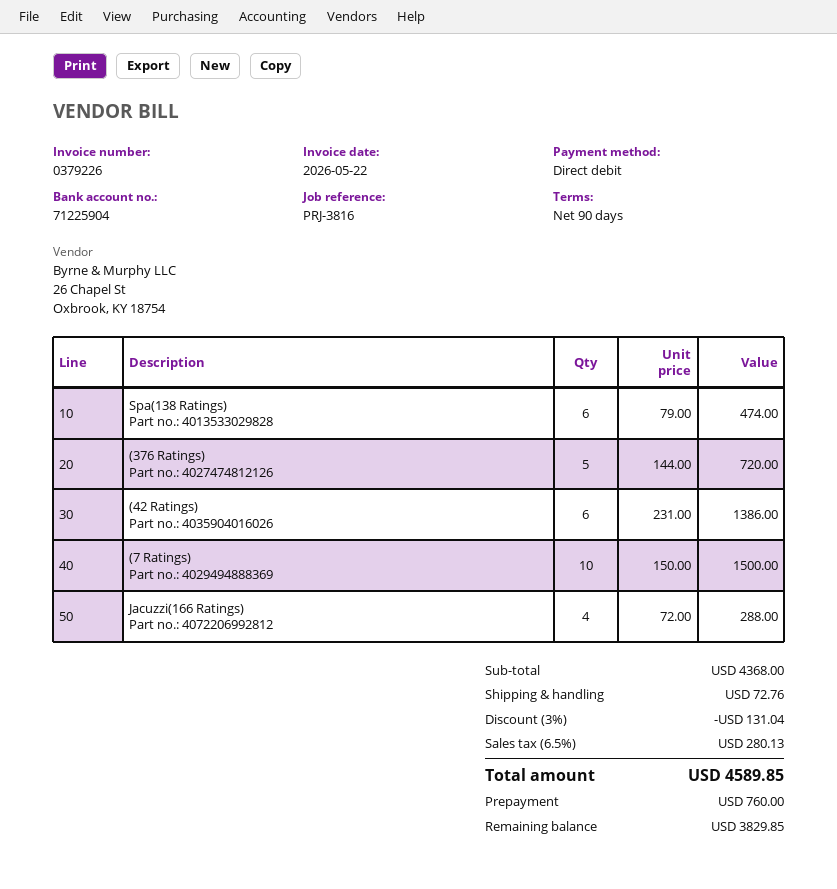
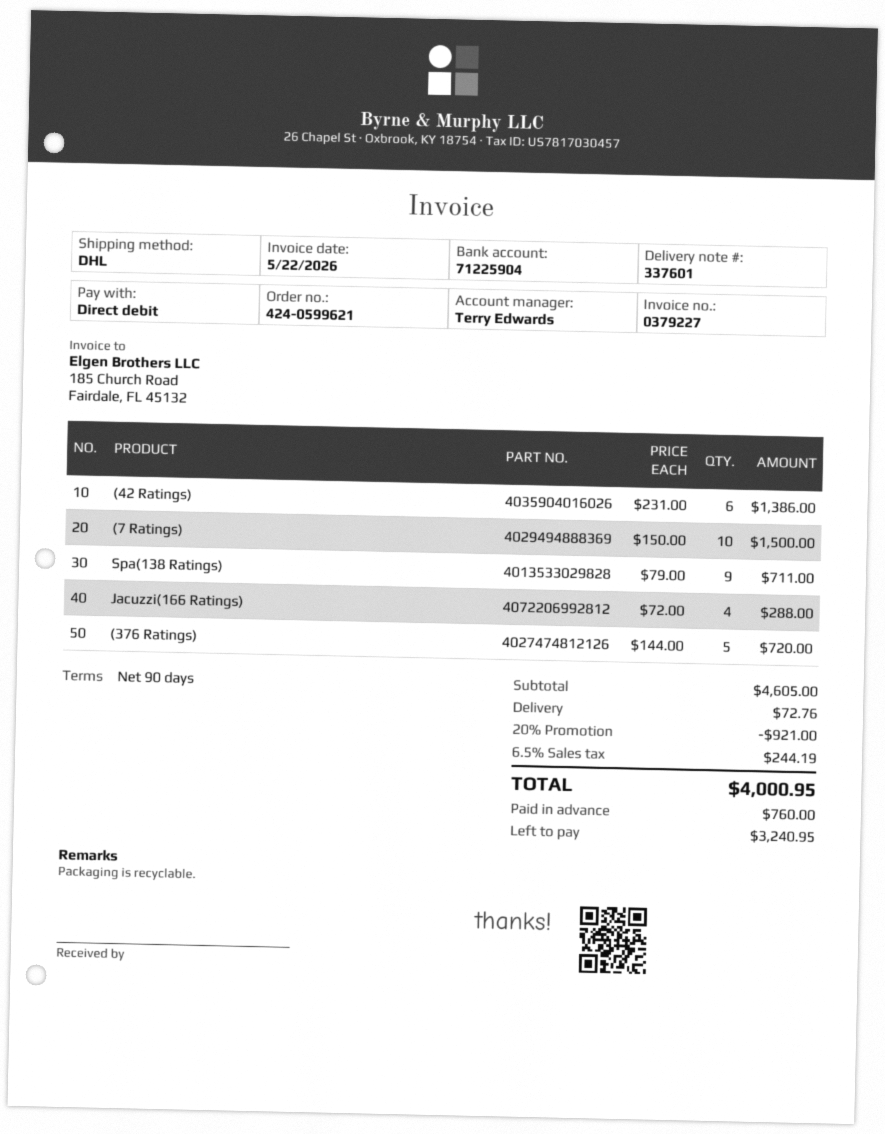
invoice number: 0379226 -> 0379227
Spa(138 Ratings): 6 x 79.00 = 474.00 -> 9 x 79.00 = 711.00
subtotal: 4368.00 -> 4605.00
discount: 3% = 131.04 -> 20% = 921.00
tax: 6.5% = 280.13 -> 6.5% = 244.19
total: 4589.85 -> 4000.95
balance: 3829.85 -> 3240.95

